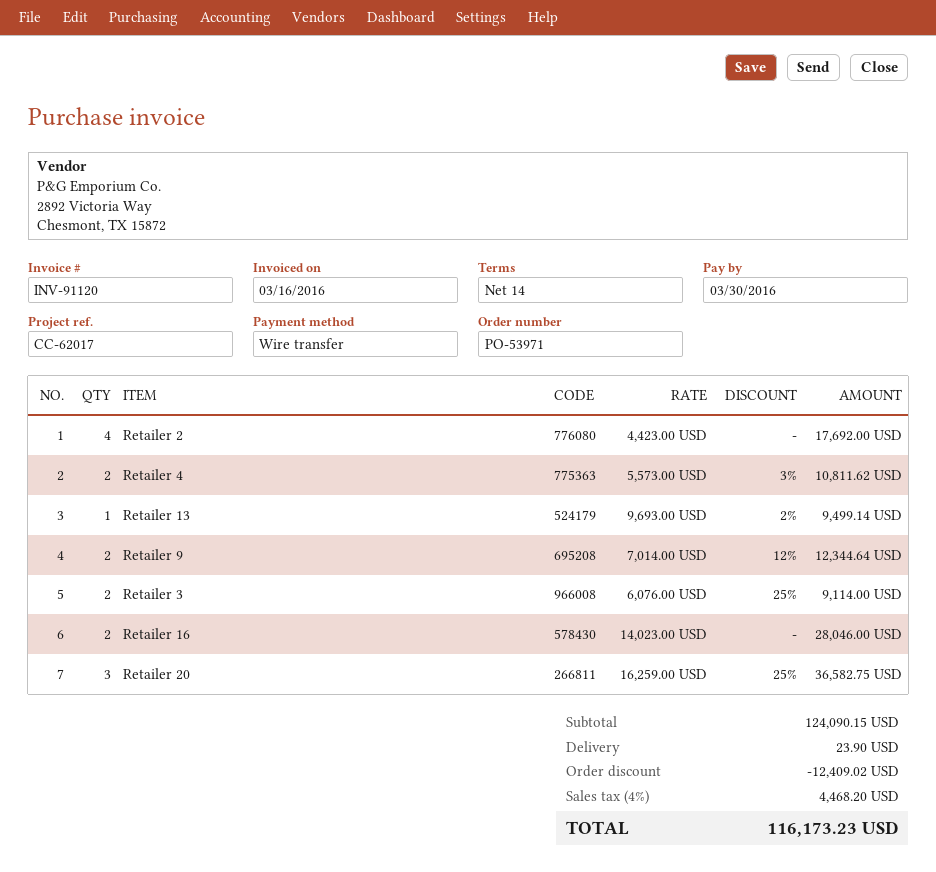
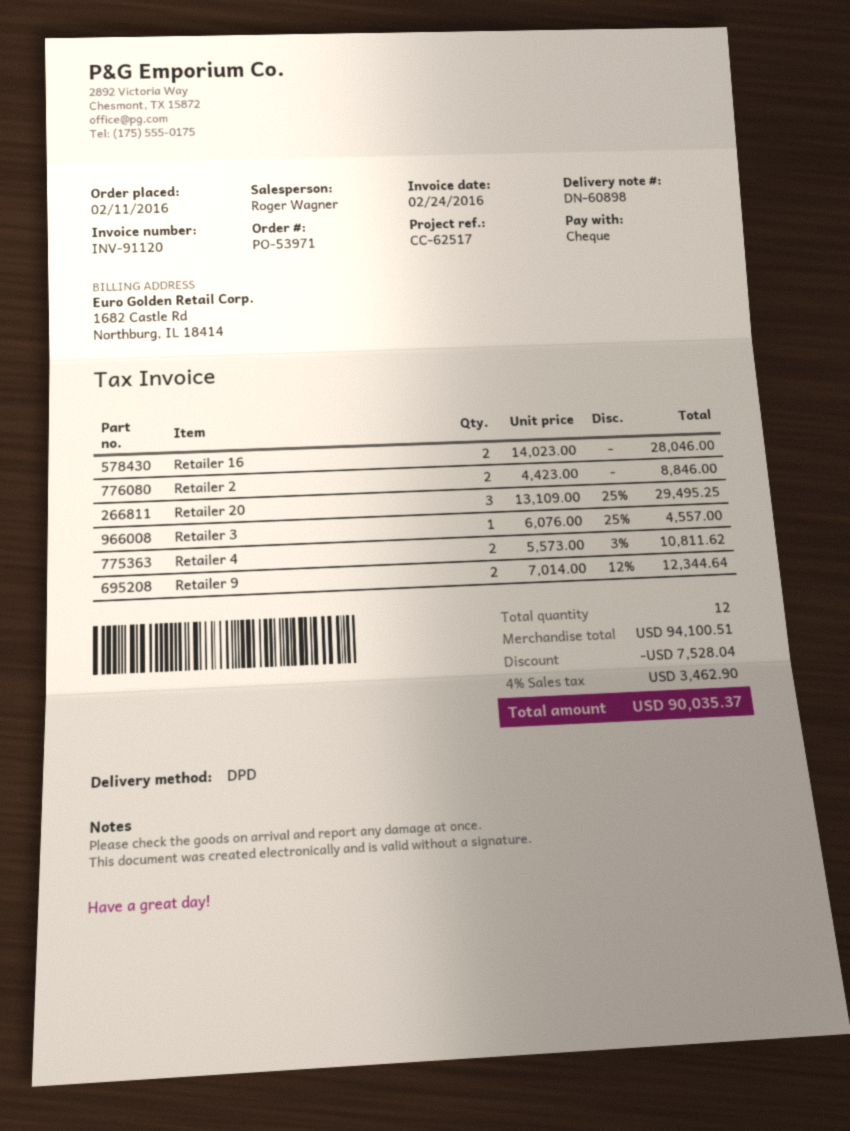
invoice date: 2016-03-16 -> 2016-02-24
reference: CC-62017 -> CC-62517
payment method: bank transfer -> cheque
Retailer 2: 4 x 4423.00 = 17692.00 -> 2 x 4423.00 = 8846.00
Retailer 13: 1 x 9693.00 - 2% = 9499.14 -> none
Retailer 3: 2 x 6076.00 - 25% = 9114.00 -> 1 x 6076.00 - 25% = 4557.00
Retailer 20: 3 x 16259.00 - 25% = 36582.75 -> 3 x 13109.00 - 25% = 29495.25
subtotal: 124090.15 -> 94100.51
discount: 12409.02 -> 7528.04
shipping: 23.90 -> none
tax: 4% = 4468.20 -> 4% = 3462.90
total: 116173.23 -> 90035.37

